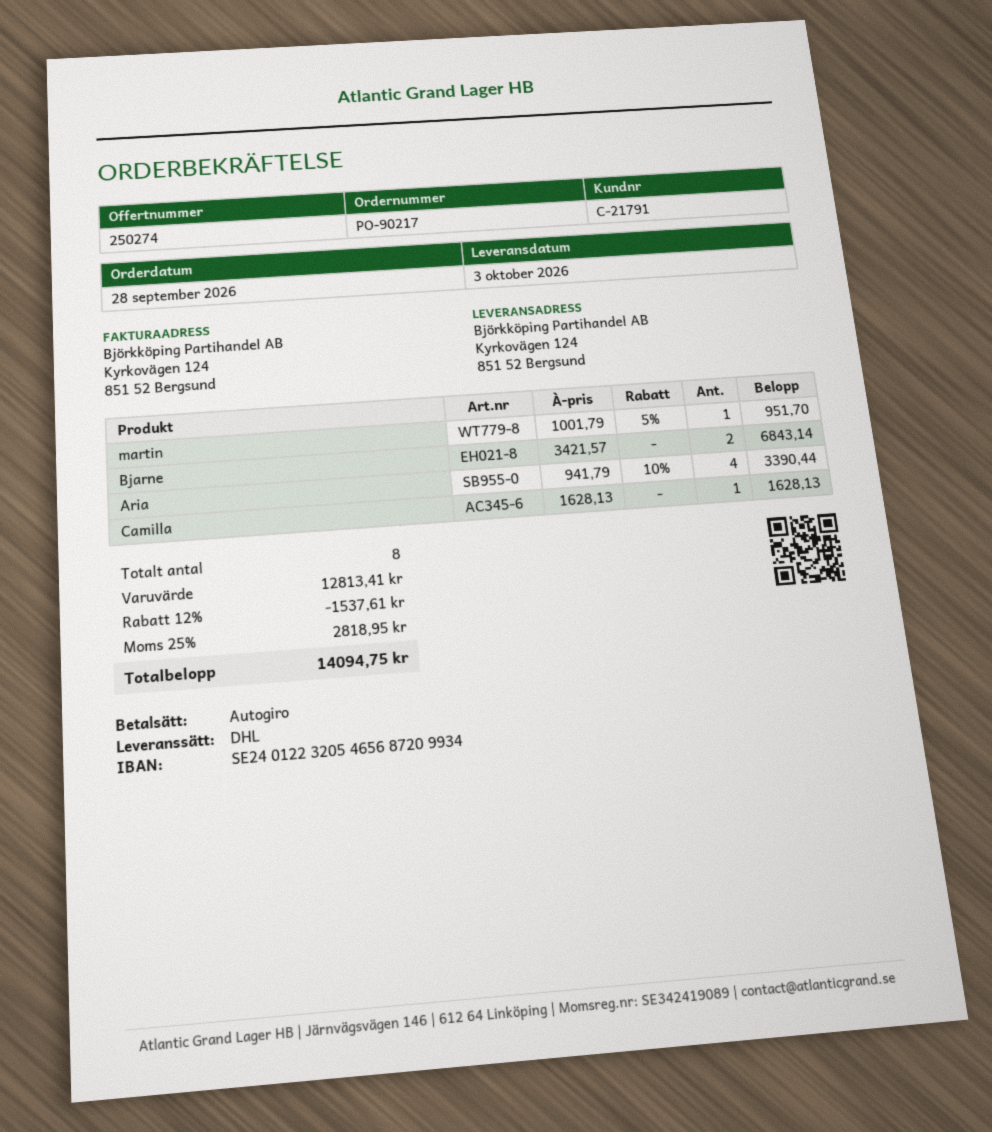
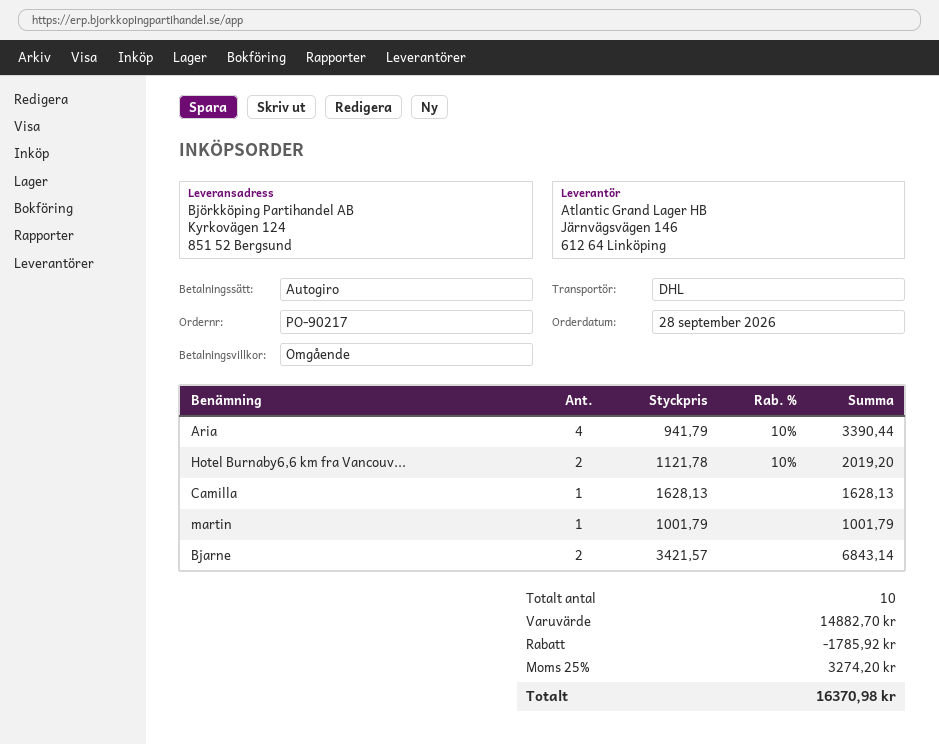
martin: 1 x 1001.79 - 5% = 951.70 -> 1 x 1001.79 = 1001.79
Hotel Burnaby6,6 km fra Vancouv...: none -> 2 x 1121.78 - 10% = 2019.20
total quantity: 8 -> 10
subtotal: 12813.41 -> 14882.70
discount: 1537.61 -> 1785.92
tax: 25% = 2818.95 -> 25% = 3274.20
total: 14094.75 -> 16370.98

